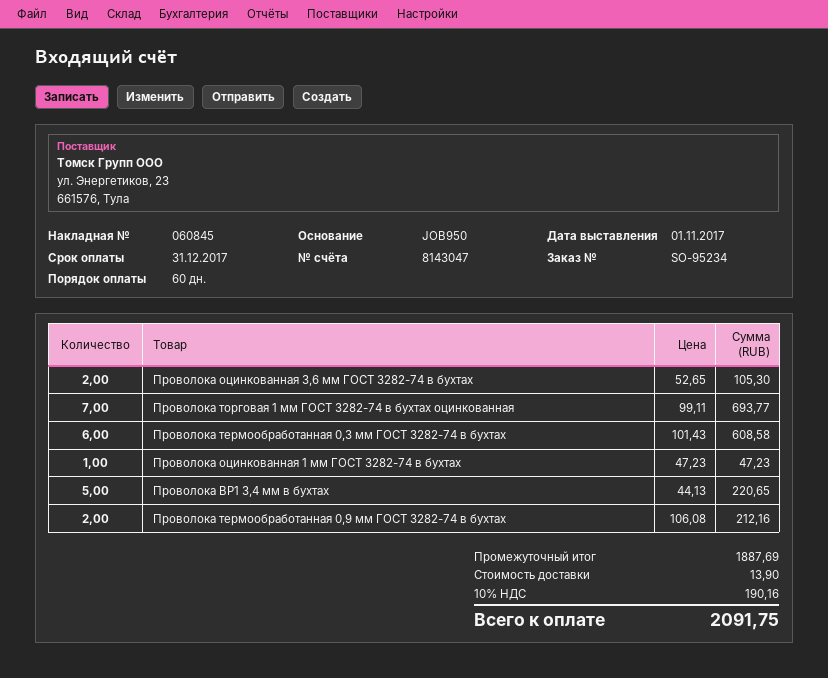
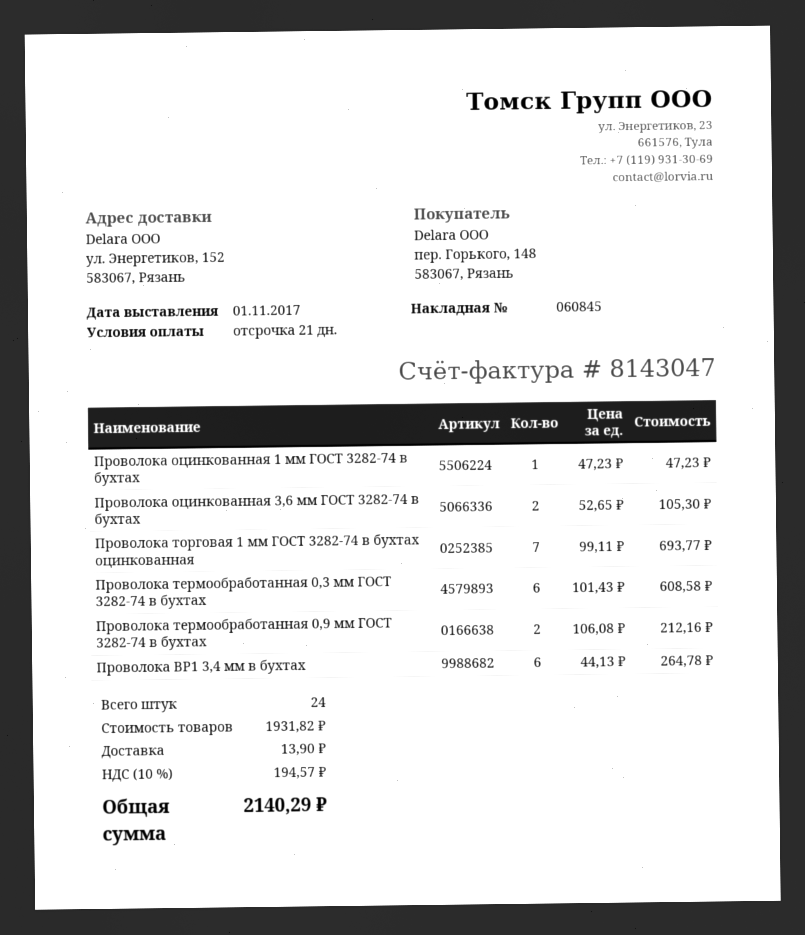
payment terms: 60 days -> 21 days
Проволока ВР1 3,4 мм в бухтах: 5 x 44.13 = 220.65 -> 6 x 44.13 = 264.78
subtotal: 1887.69 -> 1931.82
tax: 10% = 190.16 -> 10% = 194.57
total: 2091.75 -> 2140.29

